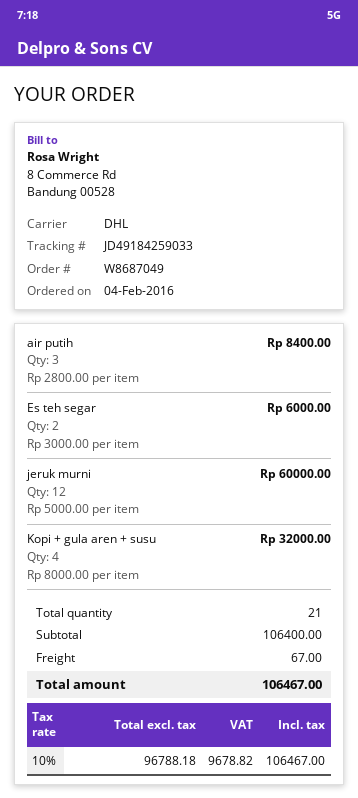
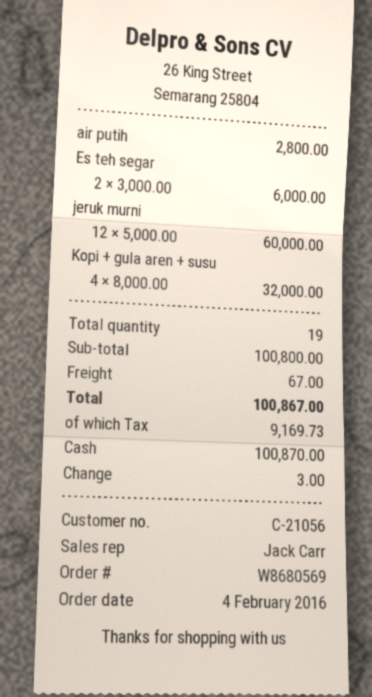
order number: W8687049 -> W8680569
air putih: 3 x 2800.00 = 8400.00 -> 1 x 2800.00 = 2800.00
total quantity: 21 -> 19
subtotal: 106400.00 -> 100800.00
tax: 9678.82 -> 9169.73
total: 106467.00 -> 100867.00

